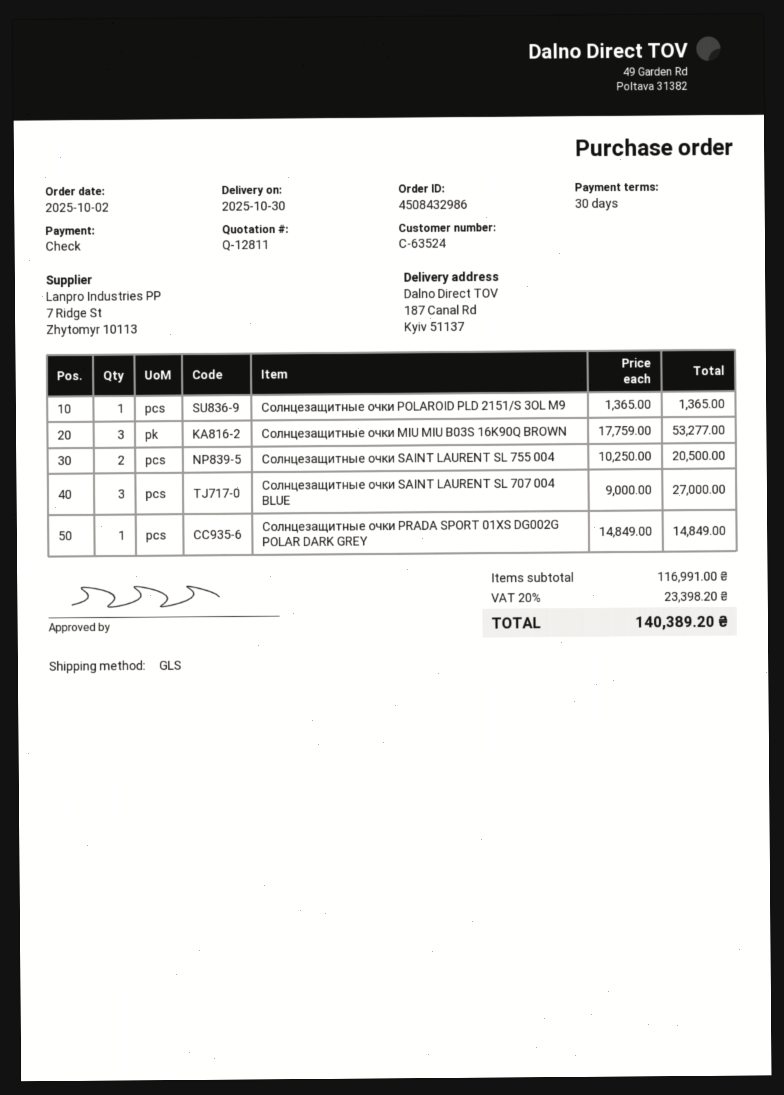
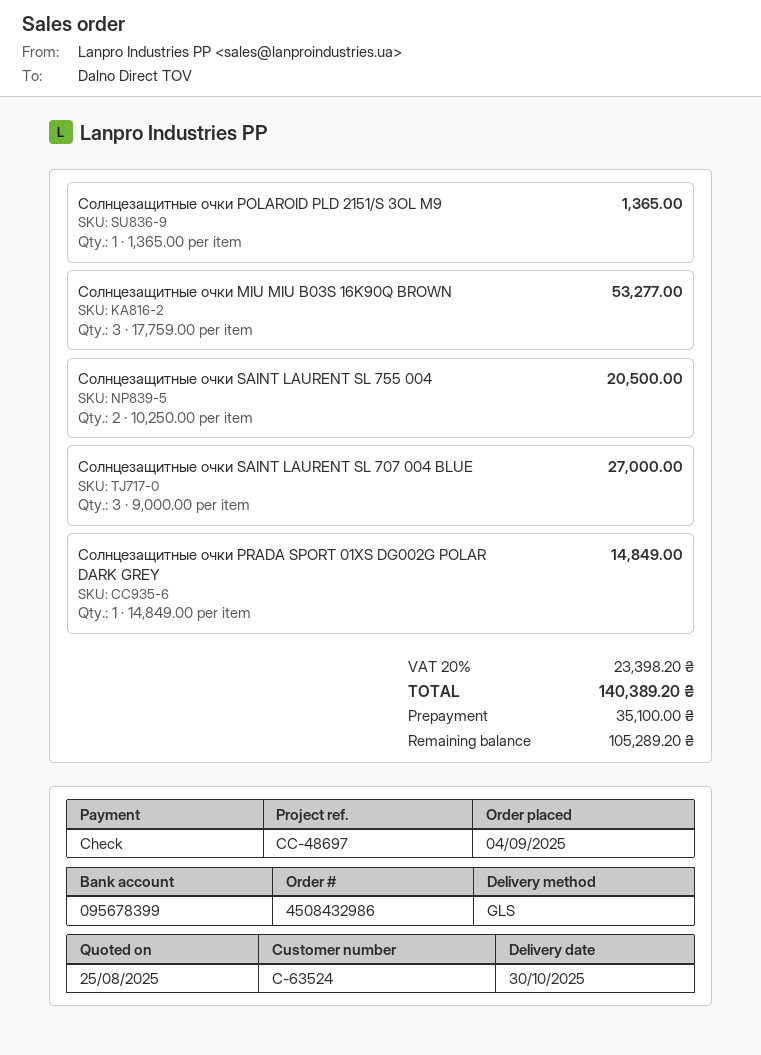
order date: 2025-10-02 -> 2025-09-04

